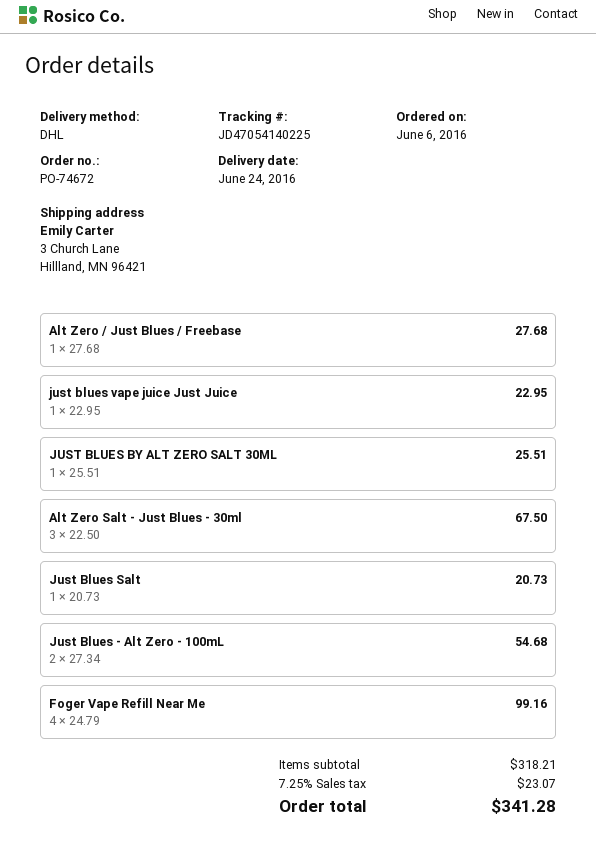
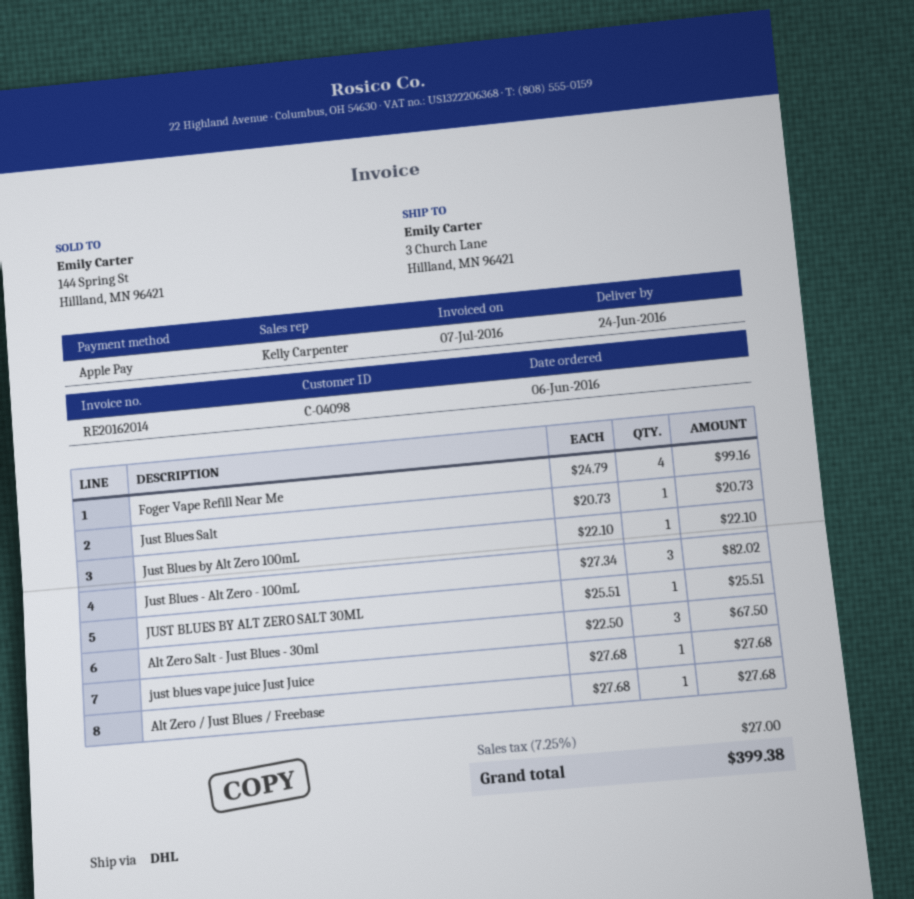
just blues vape juice Just Juice: 1 x 22.95 = 22.95 -> 1 x 27.68 = 27.68
Just Blues - Alt Zero - 100mL: 2 x 27.34 = 54.68 -> 3 x 27.34 = 82.02
Just Blues by Alt Zero 100mL: none -> 1 x 22.10 = 22.10
tax: 7.25% = 23.07 -> 7.25% = 27.00
total: 341.28 -> 399.38

